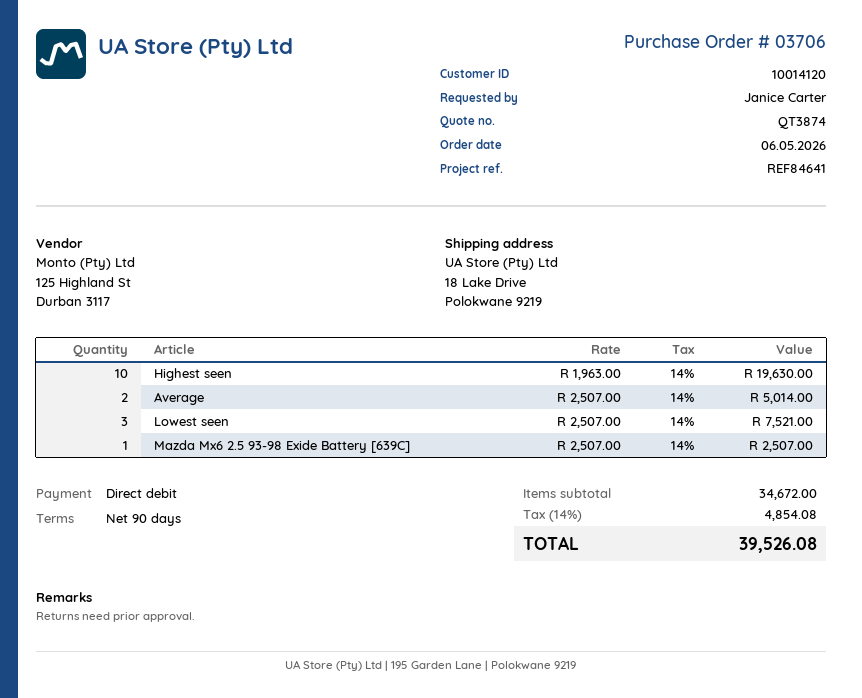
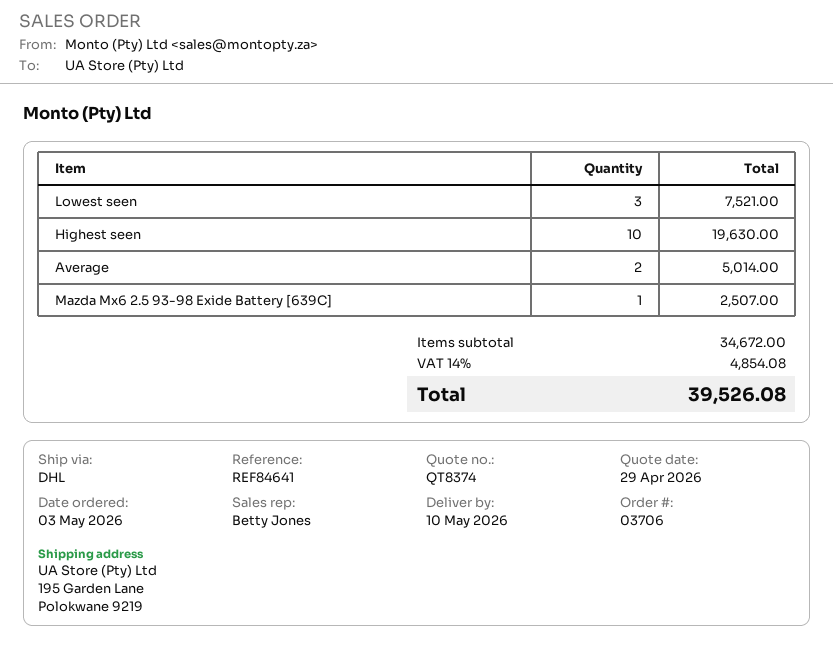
quote number: QT3874 -> QT8374
order date: 2026-05-06 -> 2026-05-03
ship to: 18 Lake Drive, Polokwane 9219 -> 195 Garden Lane, Polokwane 9219

